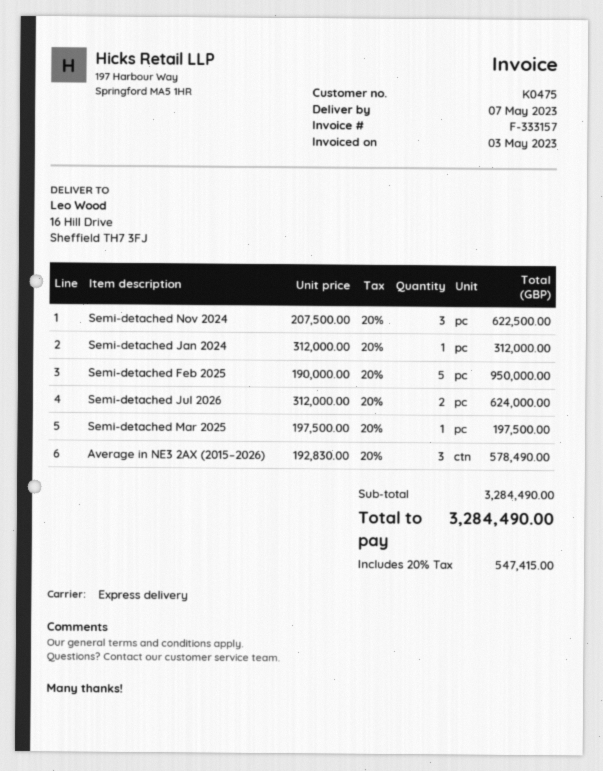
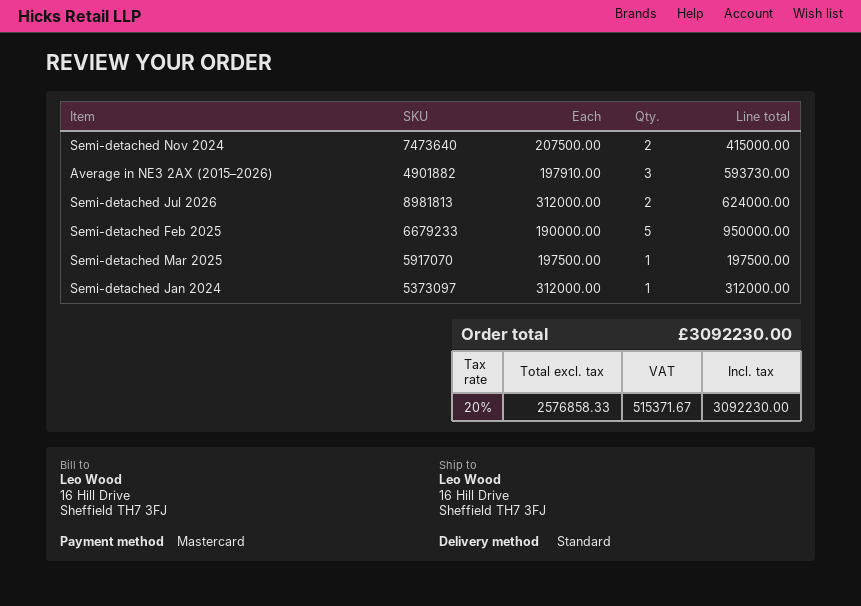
shipping method: express -> standard
Semi-detached Nov 2024: 3 x 207500.00 = 622500.00 -> 2 x 207500.00 = 415000.00
Average in NE3 2AX (2015–2026): 3 x 192830.00 = 578490.00 -> 3 x 197910.00 = 593730.00
tax: 20% = 547415.00 -> 20% = 515371.67
total: 3284490.00 -> 3092230.00

